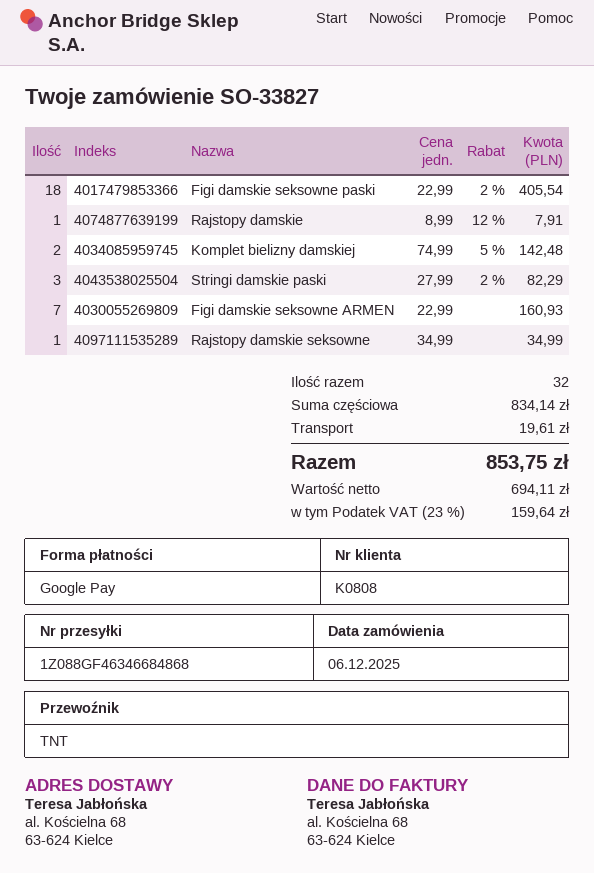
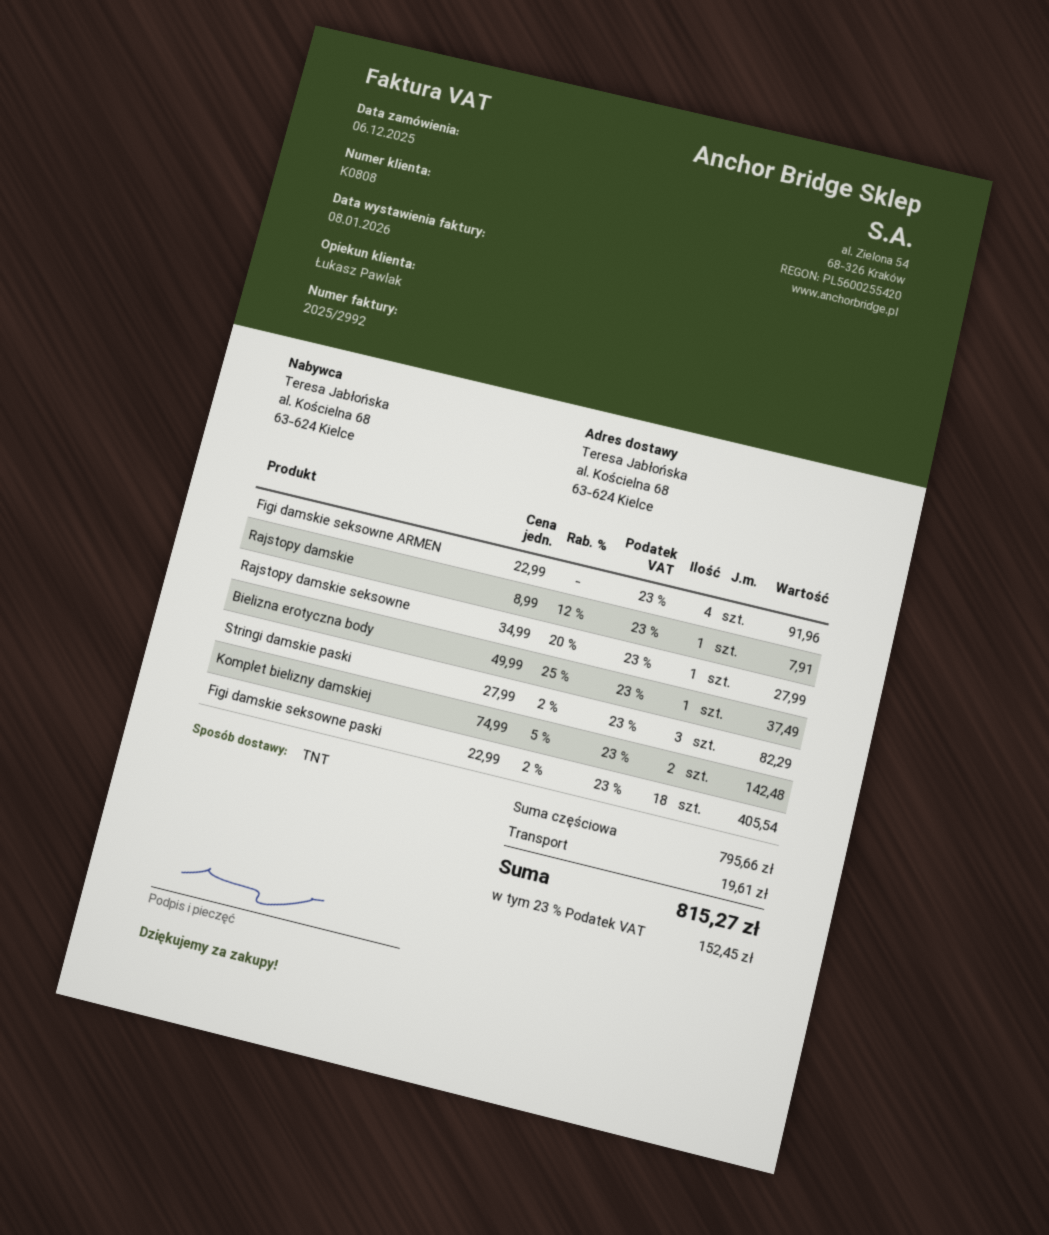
Figi damskie seksowne ARMEN: 7 x 22.99 = 160.93 -> 4 x 22.99 = 91.96
Rajstopy damskie seksowne: 1 x 34.99 = 34.99 -> 1 x 34.99 - 20% = 27.99
Bielizna erotyczna body: none -> 1 x 49.99 - 25% = 37.49
subtotal: 834.14 -> 795.66
tax: 23% = 159.64 -> 23% = 152.45
total: 853.75 -> 815.27

